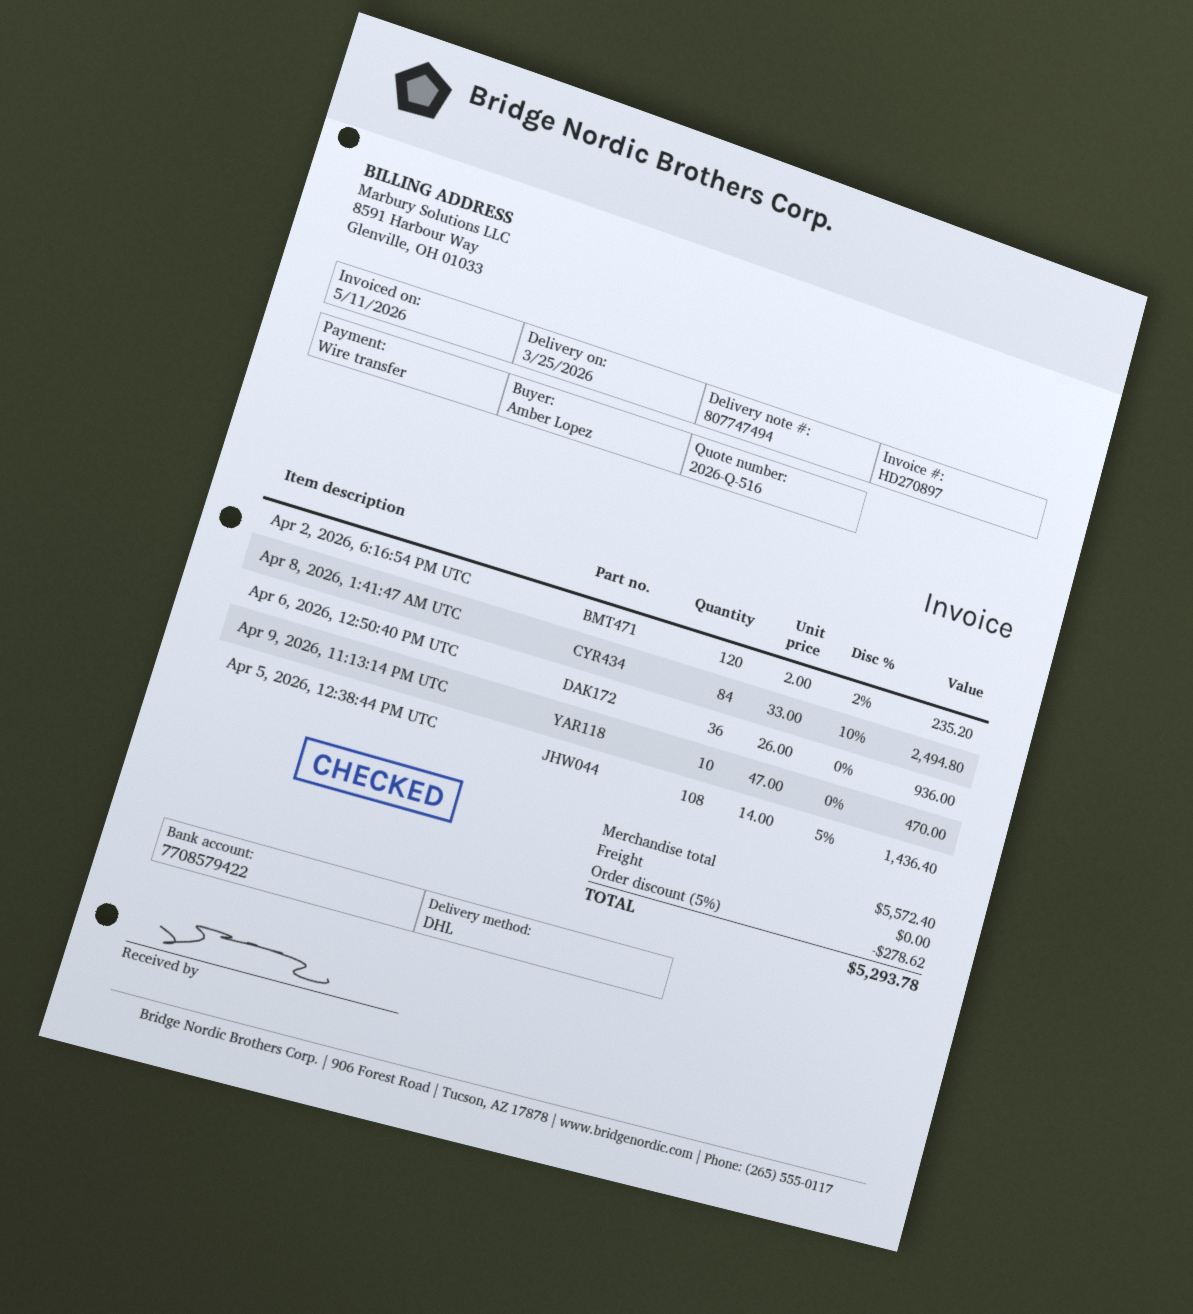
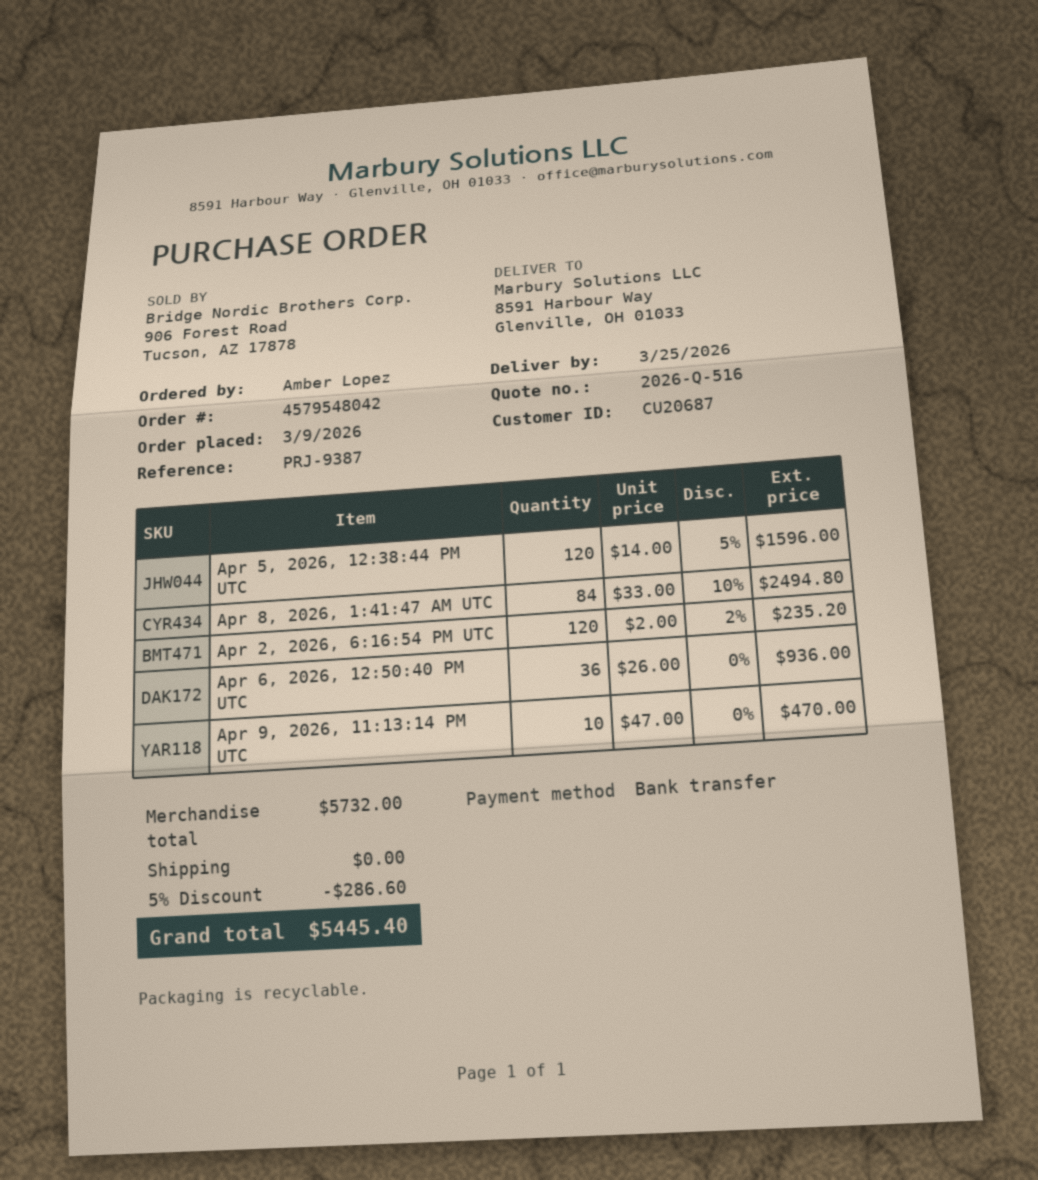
Apr 5, 2026, 12:38:44 PM UTC: 108 x 14.00 - 5% = 1436.40 -> 120 x 14.00 - 5% = 1596.00
subtotal: 5572.40 -> 5732.00
discount: 5% = 278.62 -> 5% = 286.60
total: 5293.78 -> 5445.40

